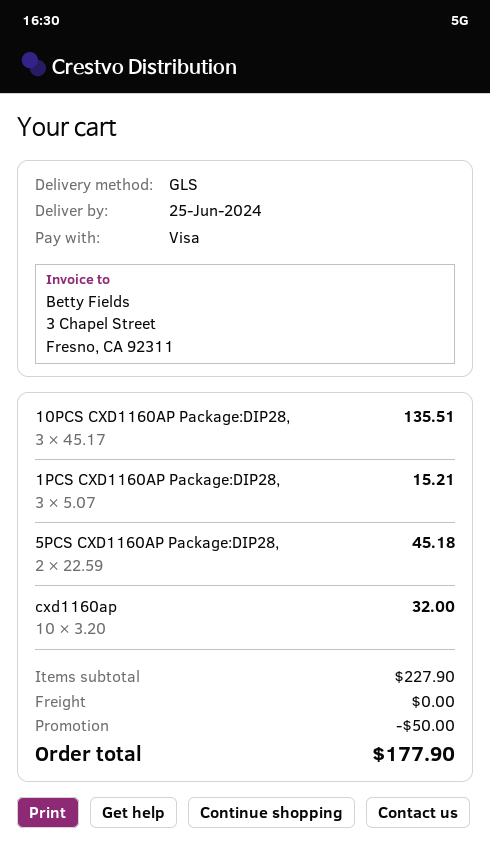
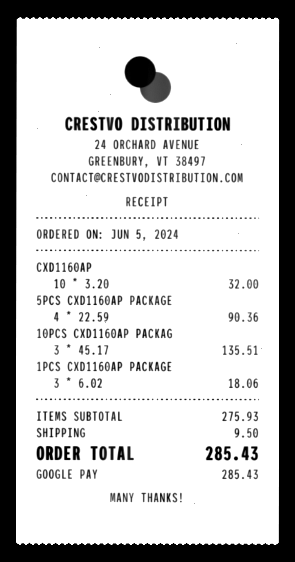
payment method: Visa -> Google Pay
1PCS CXD1160AP Package:DIP28,: 3 x 5.07 = 15.21 -> 3 x 6.02 = 18.06
5PCS CXD1160AP Package:DIP28,: 2 x 22.59 = 45.18 -> 4 x 22.59 = 90.36
subtotal: 227.90 -> 275.93
discount: 50.00 -> none
shipping: 0.00 -> 9.50
total: 177.90 -> 285.43

